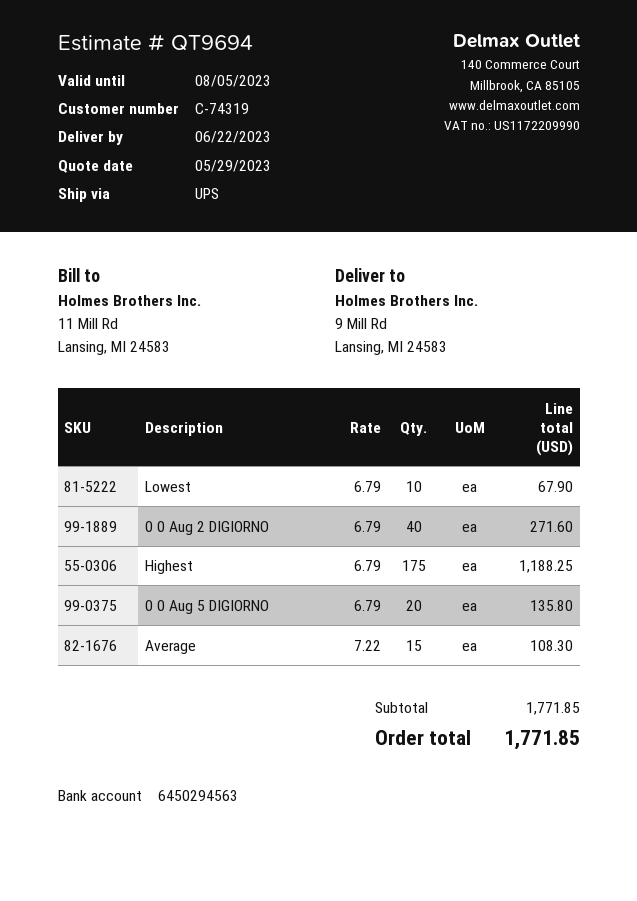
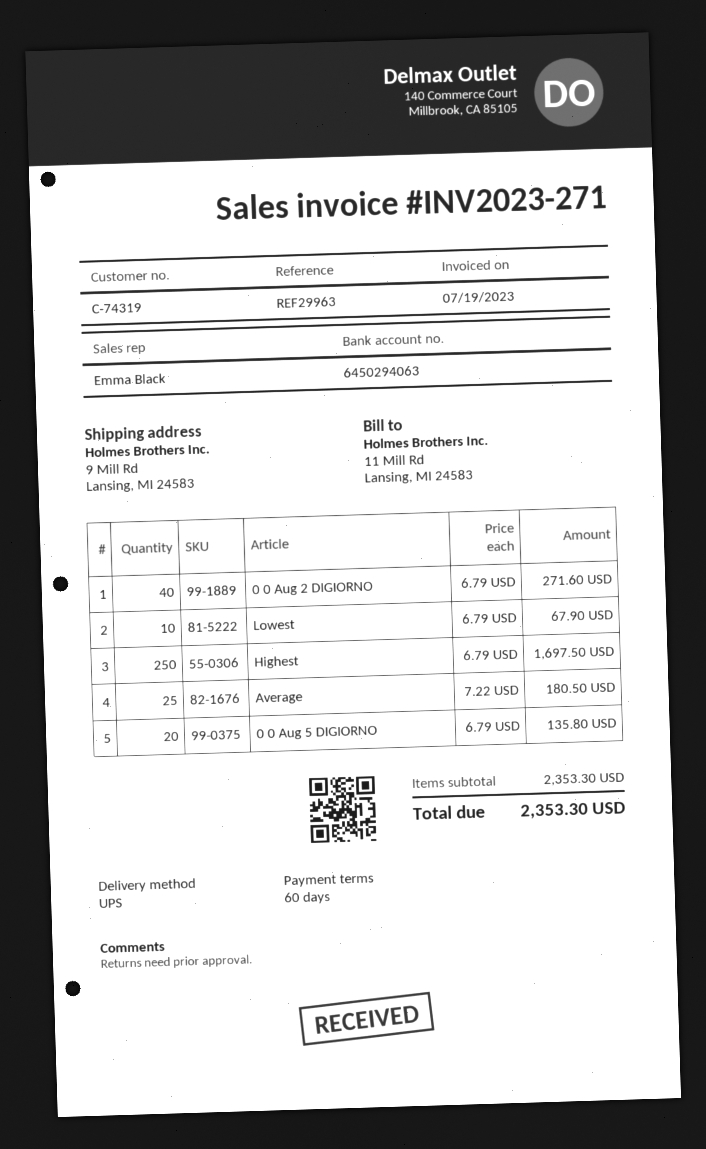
bank account: 6450294563 -> 6450294063
Highest: 175 x 6.79 = 1188.25 -> 250 x 6.79 = 1697.50
Average: 15 x 7.22 = 108.30 -> 25 x 7.22 = 180.50
subtotal: 1771.85 -> 2353.30
total: 1771.85 -> 2353.30

